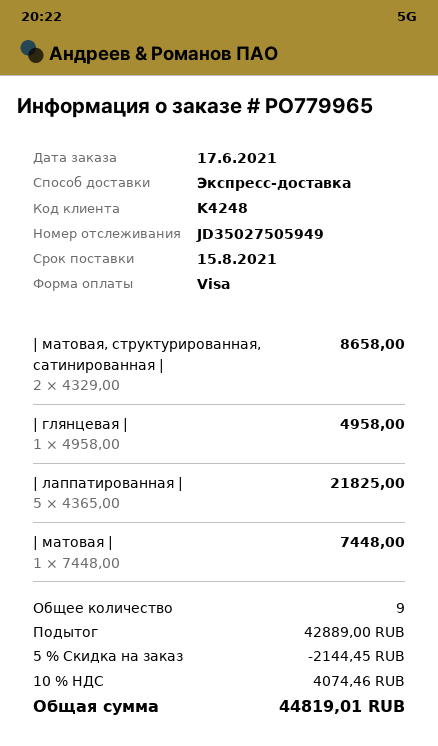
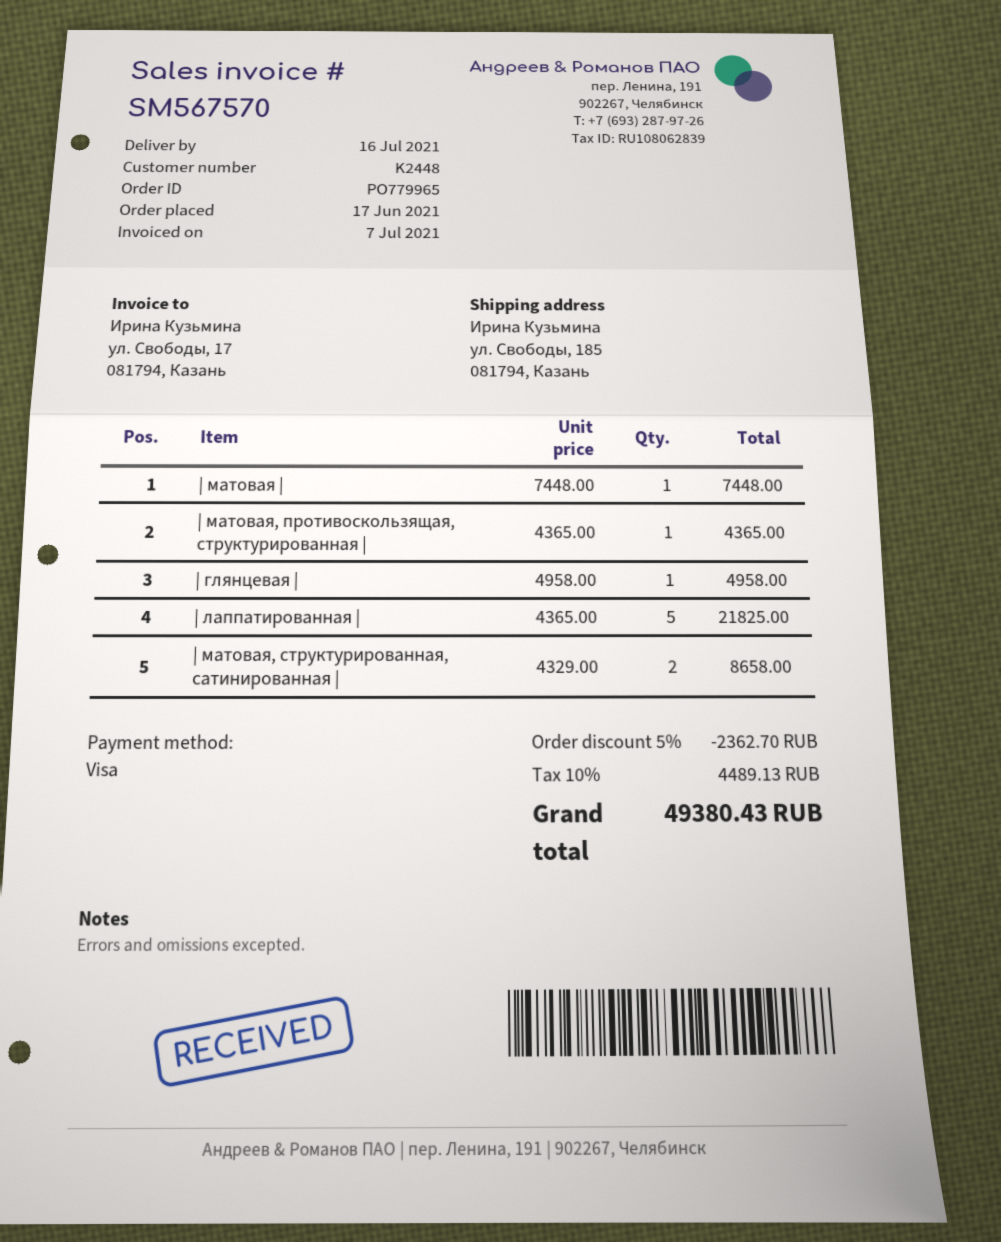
delivery date: 2021-08-15 -> 2021-07-16
customer number: K4248 -> K2448
| матовая, противоскользящая, структурированная |: none -> 1 x 4365.00 = 4365.00
discount: 5% = 2144.45 -> 5% = 2362.70
tax: 10% = 4074.46 -> 10% = 4489.13
total: 44819.01 -> 49380.43

